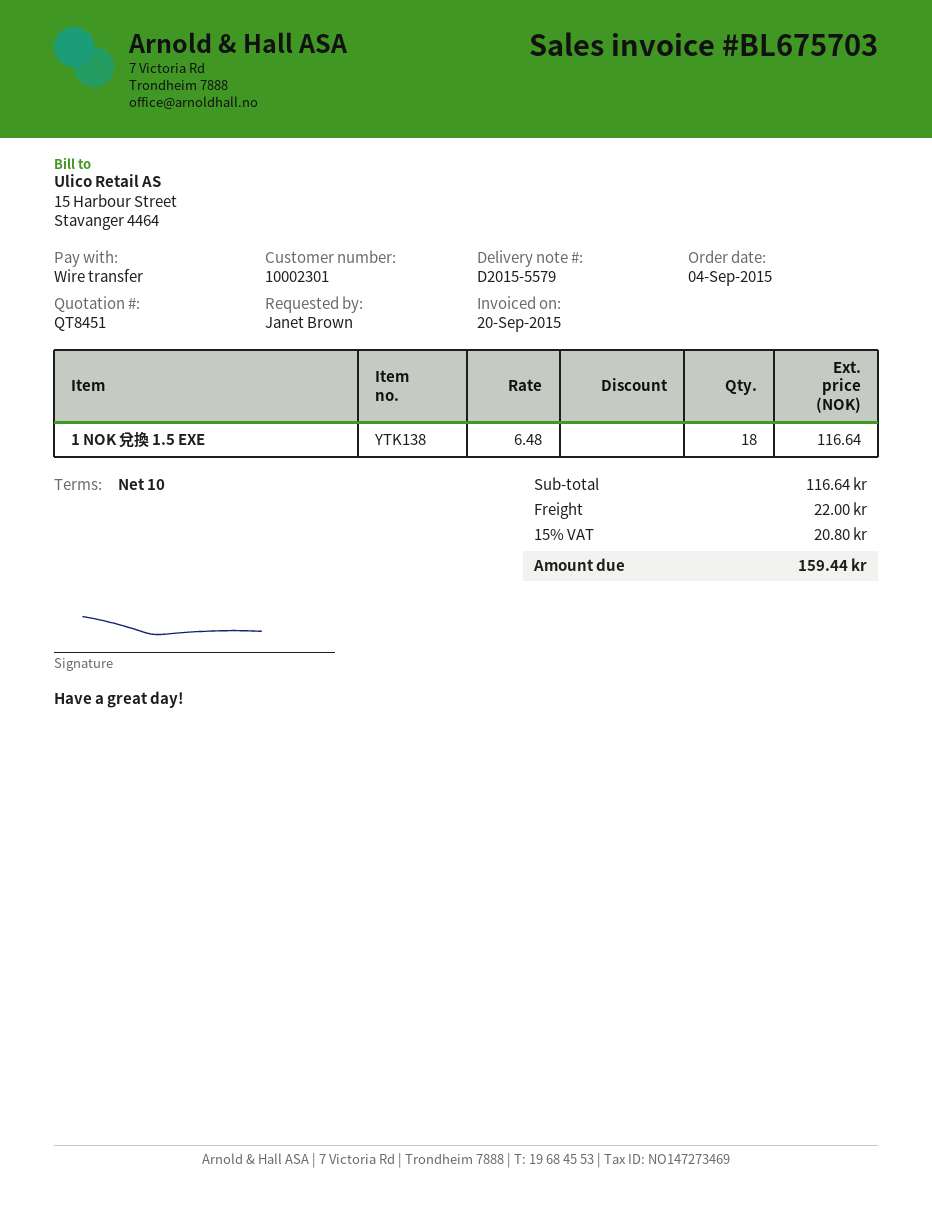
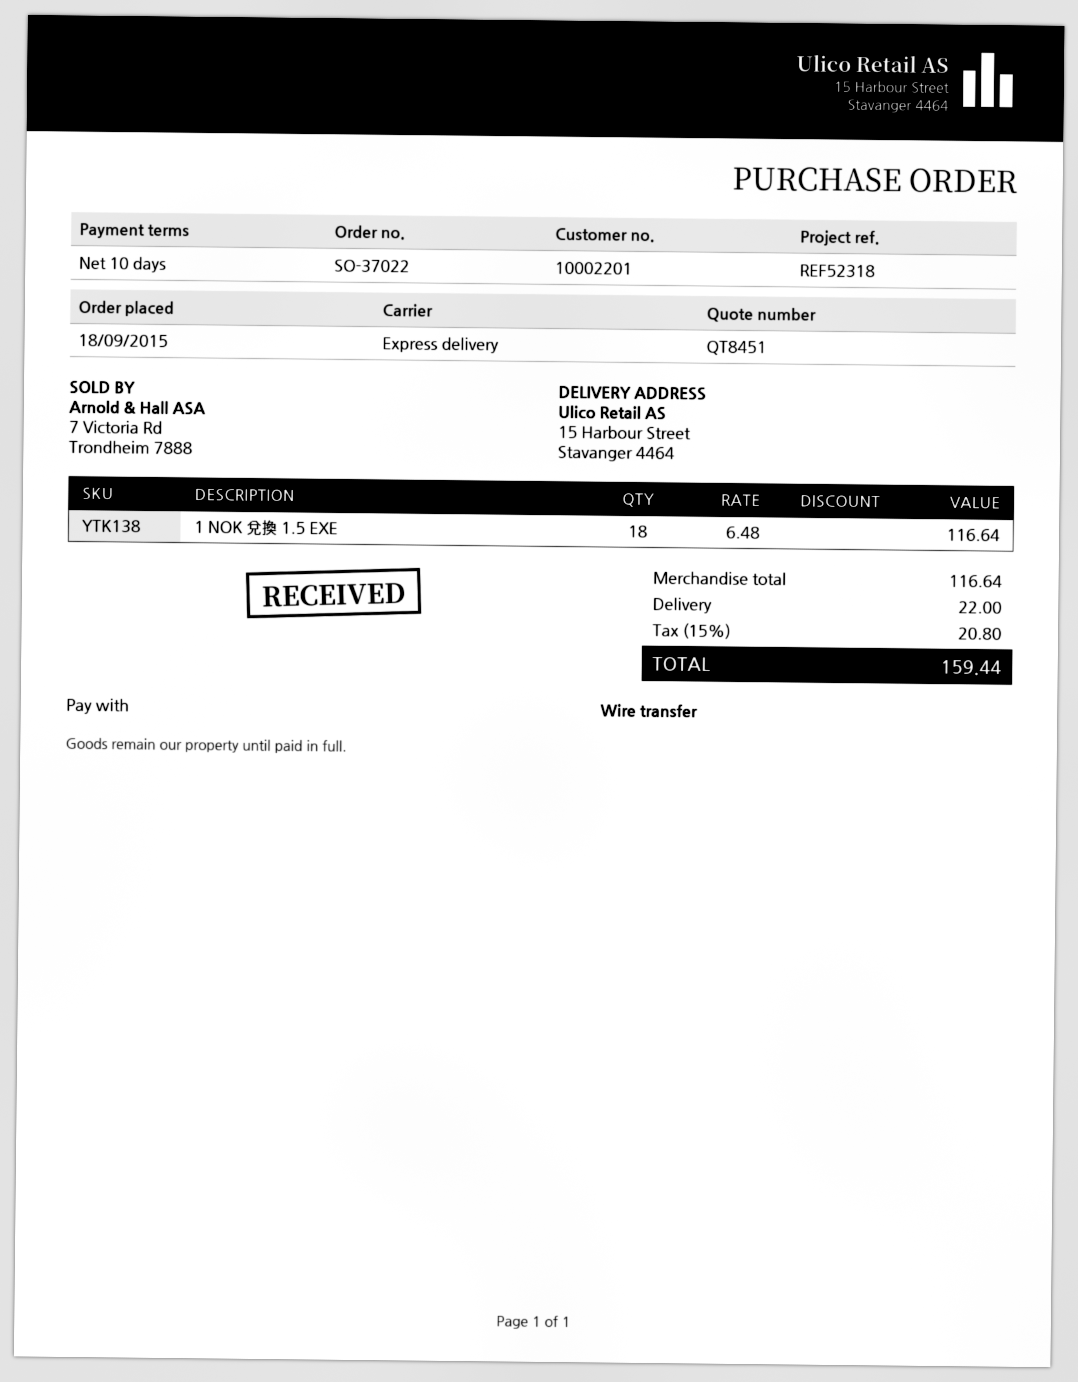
order date: 2015-09-04 -> 2015-09-18
customer number: 10002301 -> 10002201

